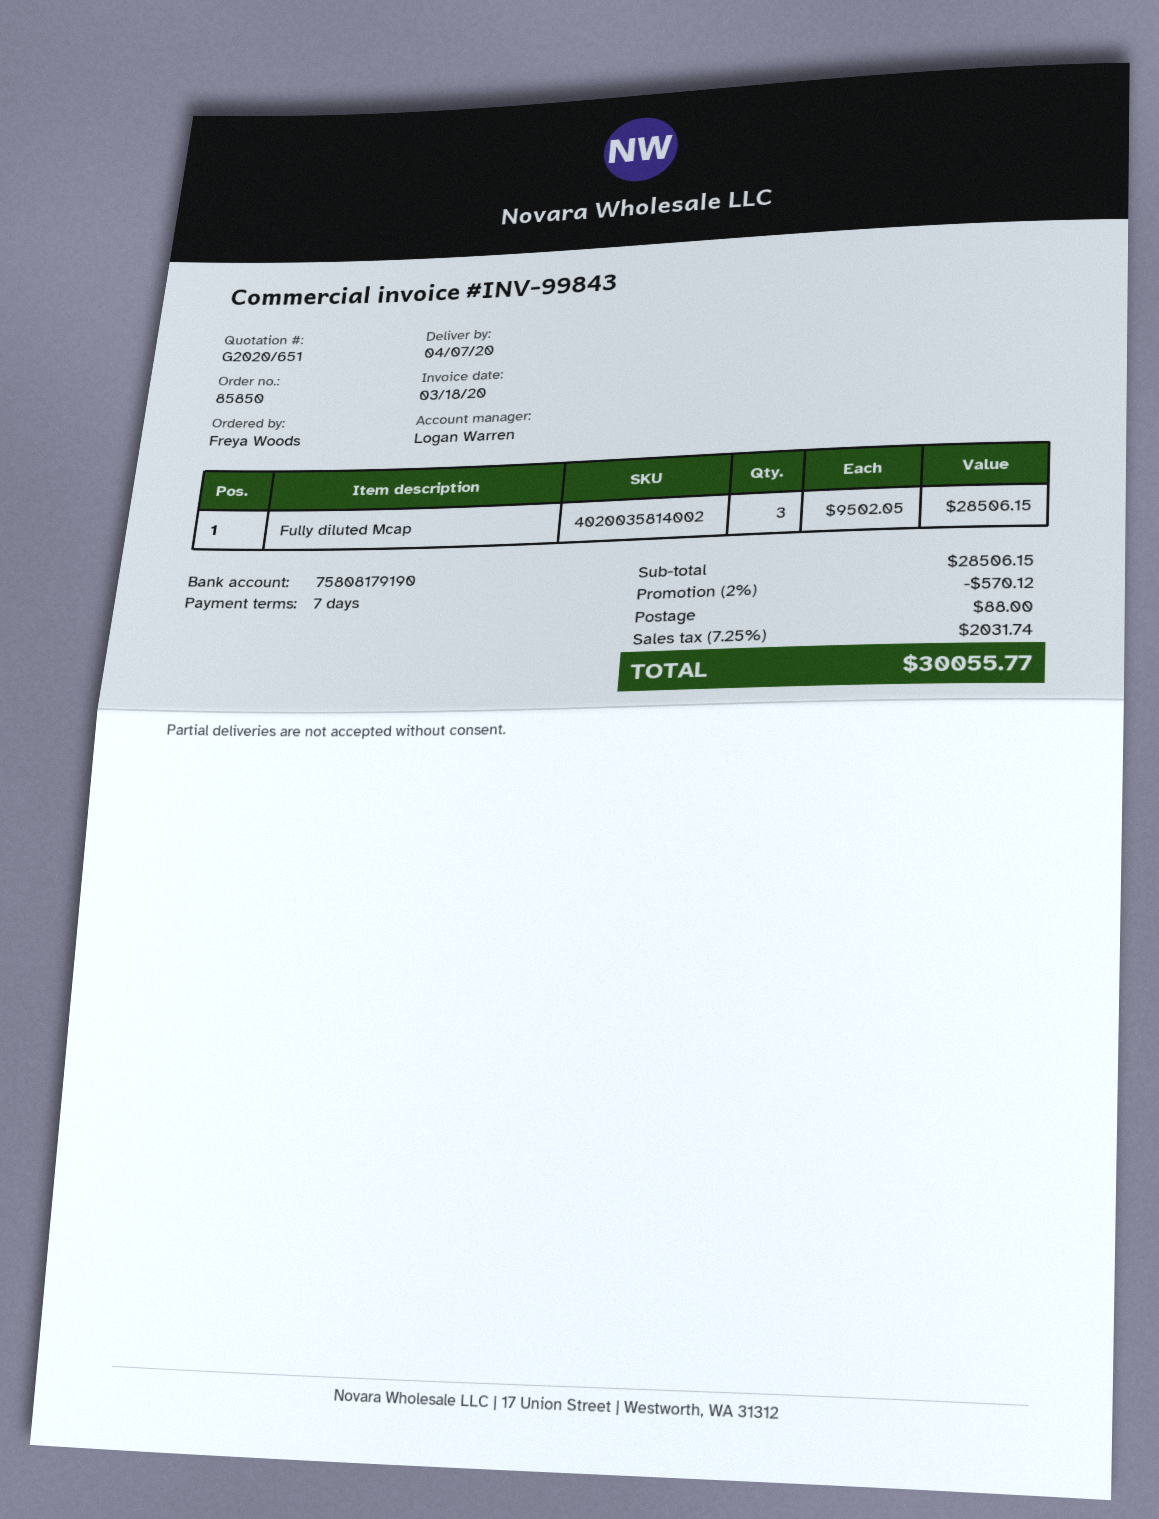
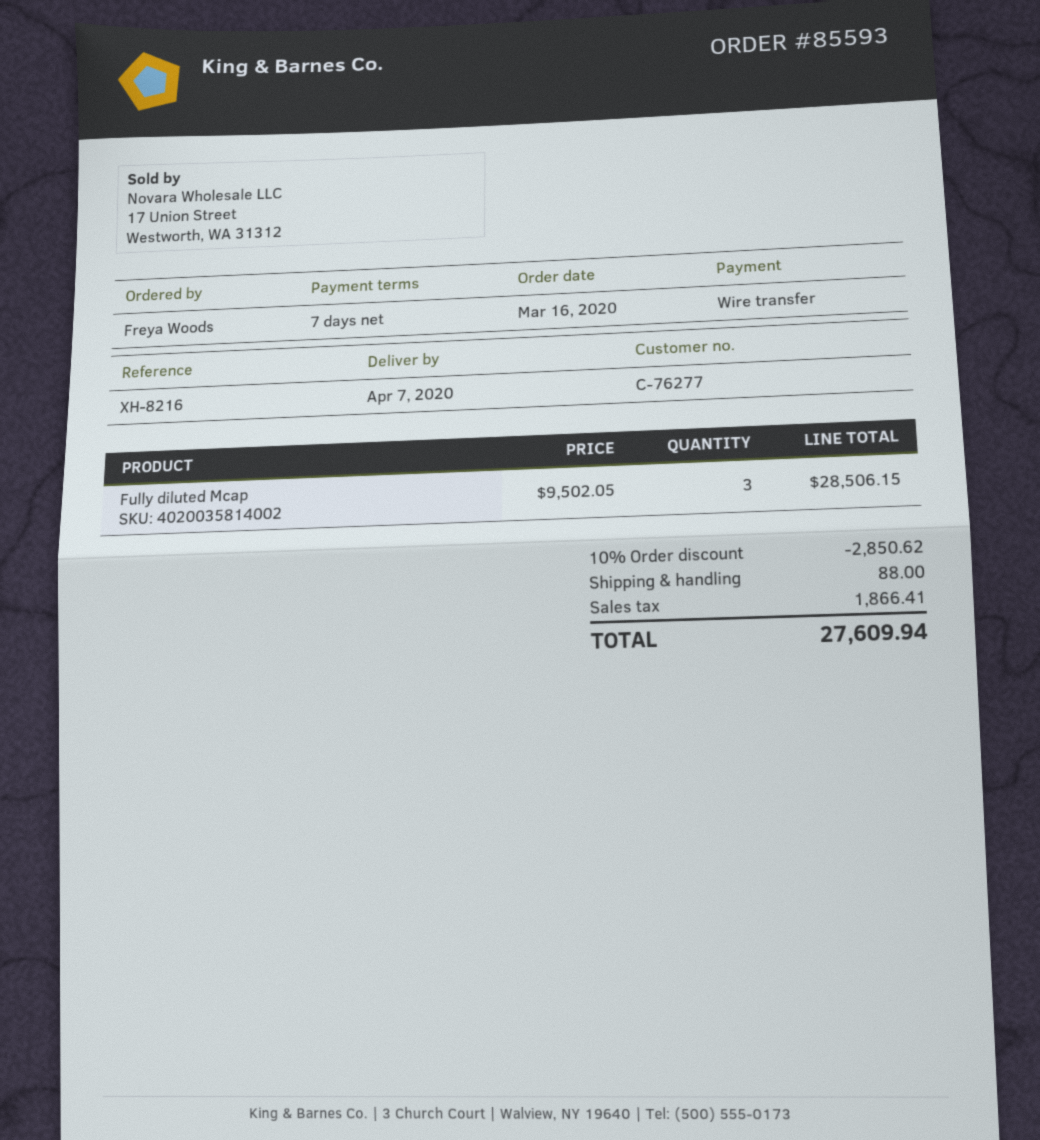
order number: 85850 -> 85593
discount: 2% = 570.12 -> 10% = 2850.62
tax: 2031.74 -> 1866.41
total: 30055.77 -> 27609.94

